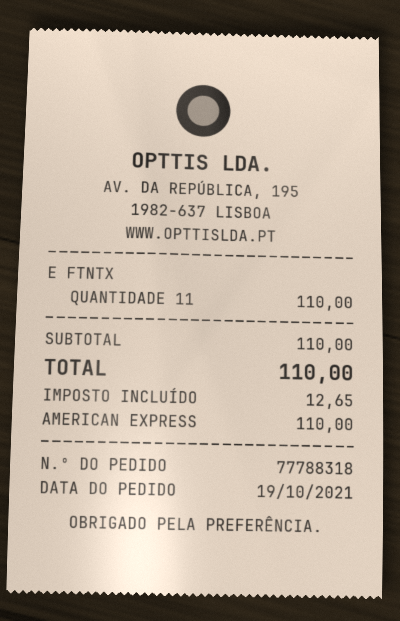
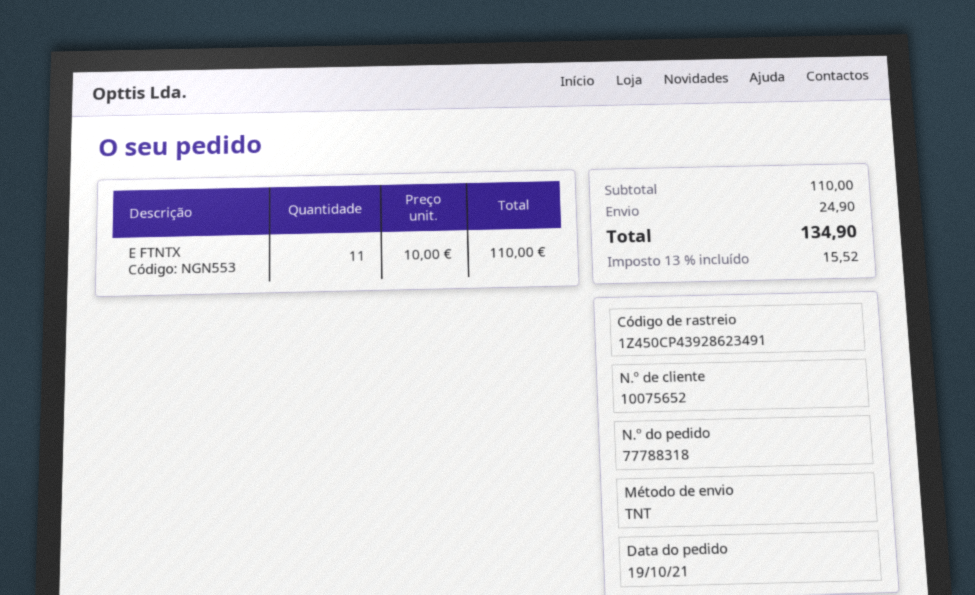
shipping: none -> 24.90
tax: 12.65 -> 15.52
total: 110.00 -> 134.90

